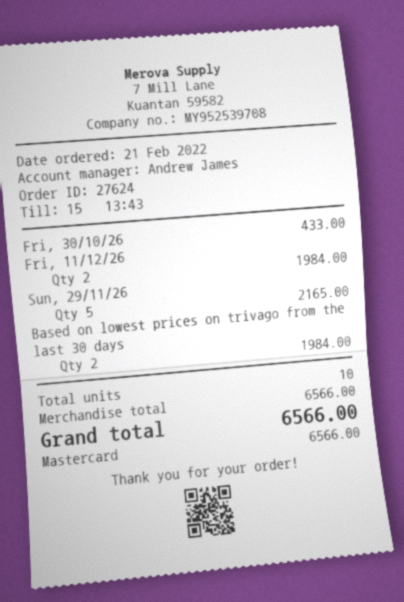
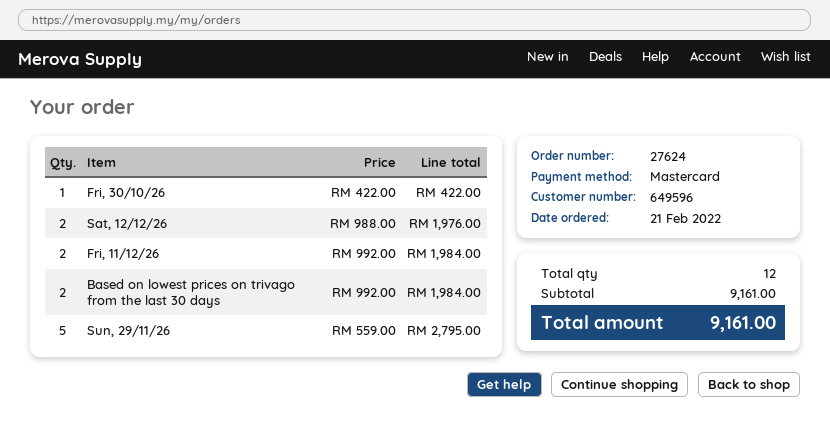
Fri, 30/10/26: 1 for 433.00 -> 1 for 422.00
Sun, 29/11/26: 5 for 2165.00 -> 5 for 2795.00
Sat, 12/12/26: none -> 2 for 1976.00
total quantity: 10 -> 12
subtotal: 6566.00 -> 9161.00
total: 6566.00 -> 9161.00

